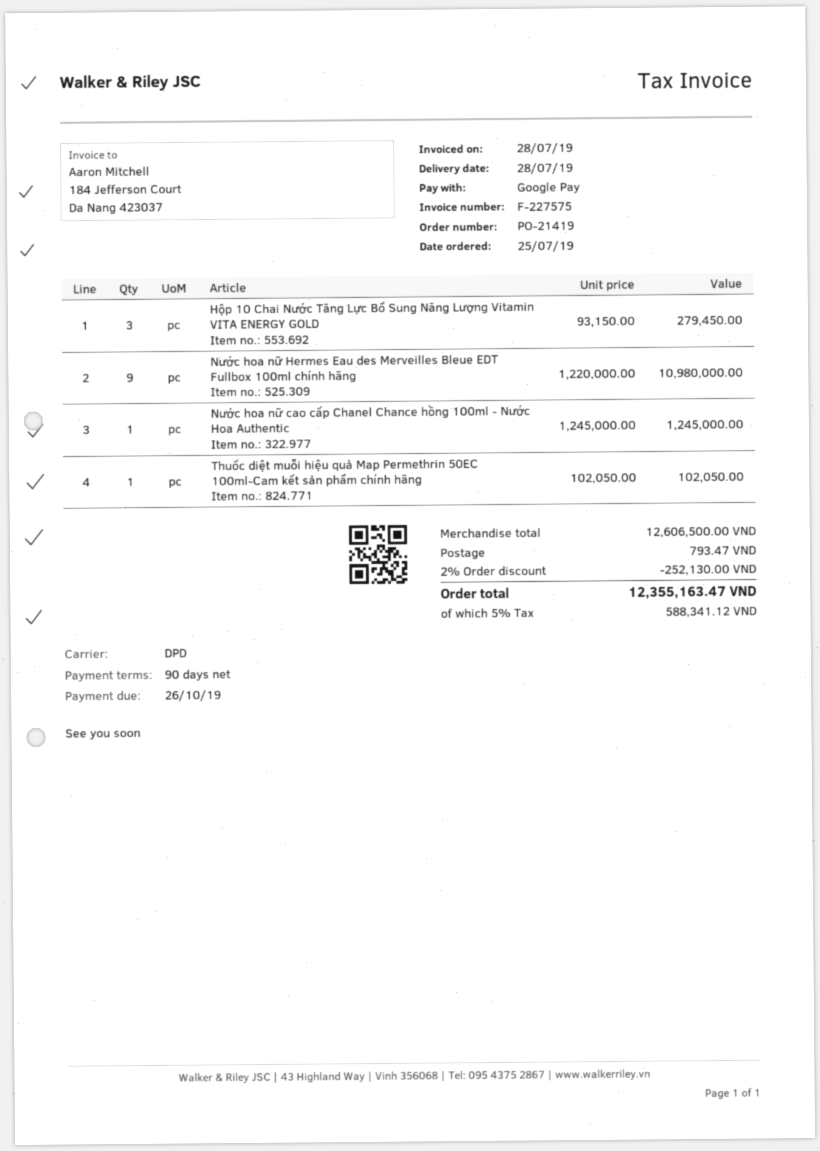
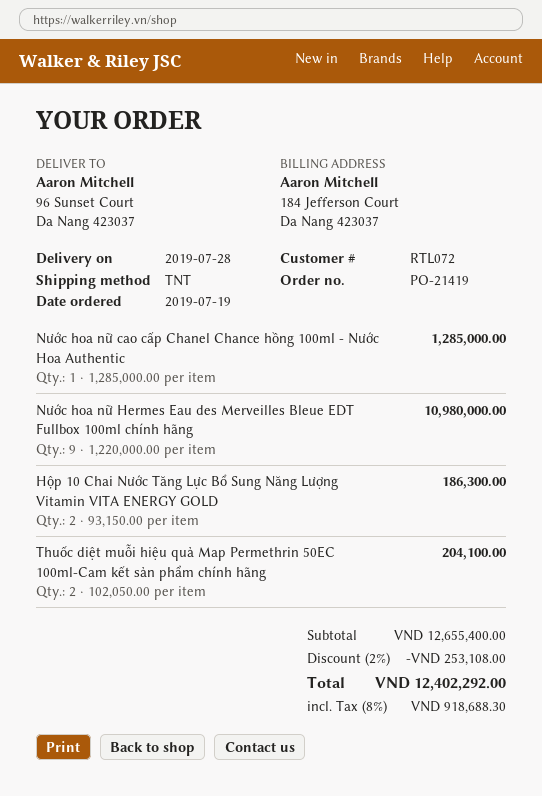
order date: 2019-07-25 -> 2019-07-19
shipping method: DPD -> TNT
Hộp 10 Chai Nước Tăng Lực Bổ Sung Năng Lượng Vitamin VITA ENERGY GOLD: 3 x 93150.00 = 279450.00 -> 2 x 93150.00 = 186300.00
Nước hoa nữ cao cấp Chanel Chance hồng 100ml - Nước Hoa Authentic: 1 x 1245000.00 = 1245000.00 -> 1 x 1285000.00 = 1285000.00
Thuốc diệt muỗi hiệu quả Map Permethrin 50EC 100ml-Cam kết sản phẩm chính hãng: 1 x 102050.00 = 102050.00 -> 2 x 102050.00 = 204100.00
subtotal: 12606500.00 -> 12655400.00
discount: 2% = 252130.00 -> 2% = 253108.00
shipping: 793.47 -> none
tax: 5% = 588341.12 -> 8% = 918688.30
total: 12355163.47 -> 12402292.00

